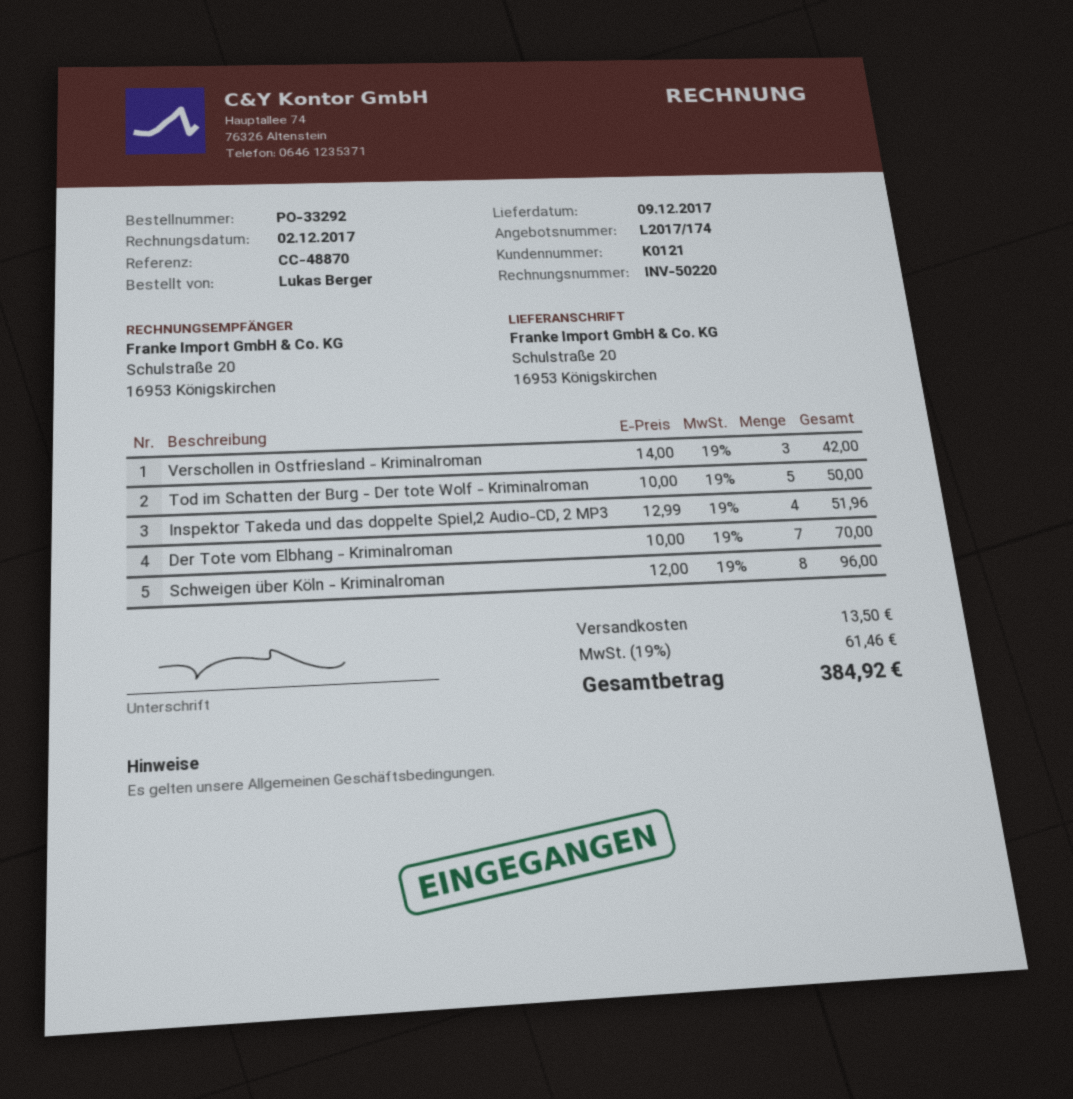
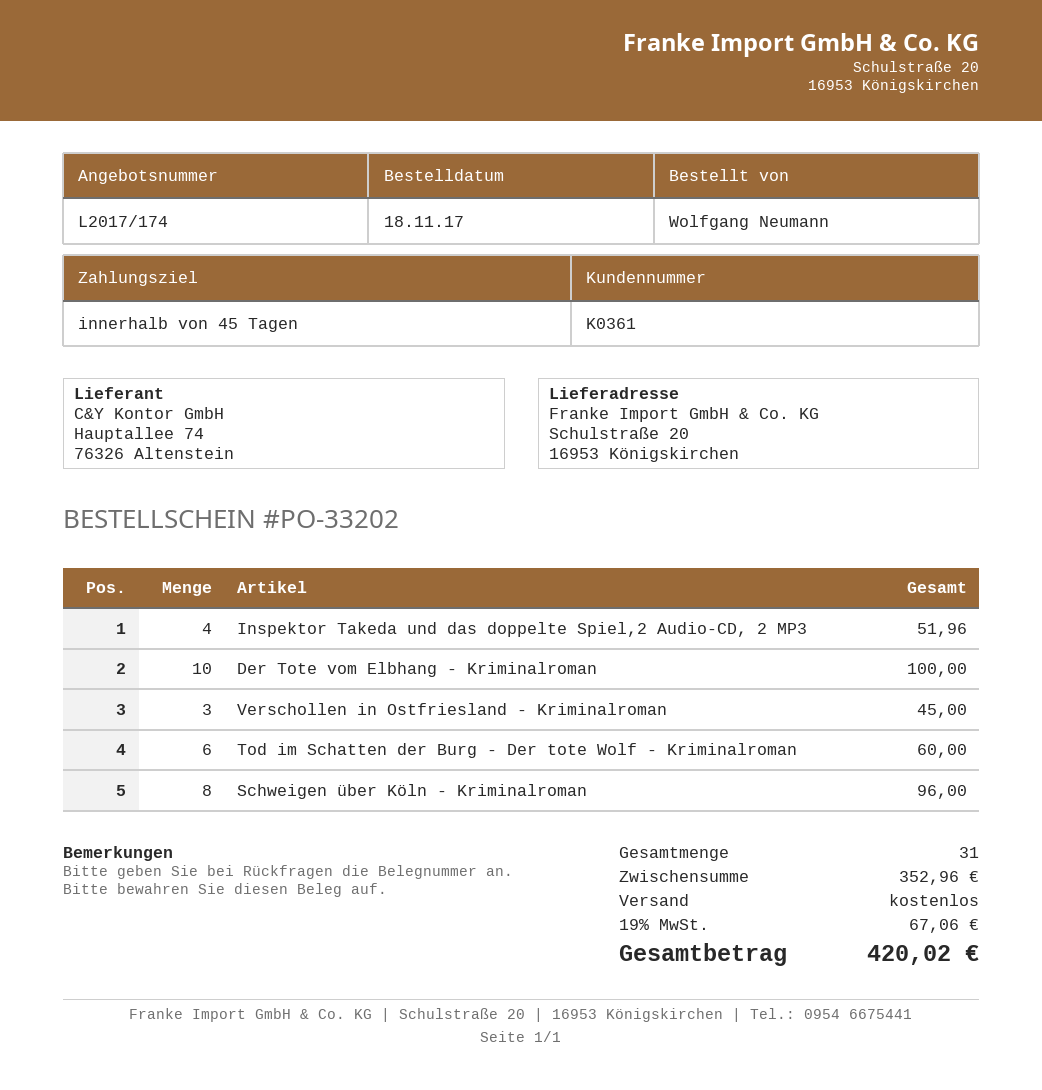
order number: PO-33292 -> PO-33202
customer number: K0121 -> K0361
ordered by: Lukas Berger -> Wolfgang Neumann
Verschollen in Ostfriesland - Kriminalroman: 3 for 42.00 -> 3 for 45.00
Tod im Schatten der Burg - Der tote Wolf - Kriminalroman: 5 for 50.00 -> 6 for 60.00
Der Tote vom Elbhang - Kriminalroman: 7 for 70.00 -> 10 for 100.00
shipping: 13.50 -> 0.00
tax: 19% = 61.46 -> 19% = 67.06
total: 384.92 -> 420.02

